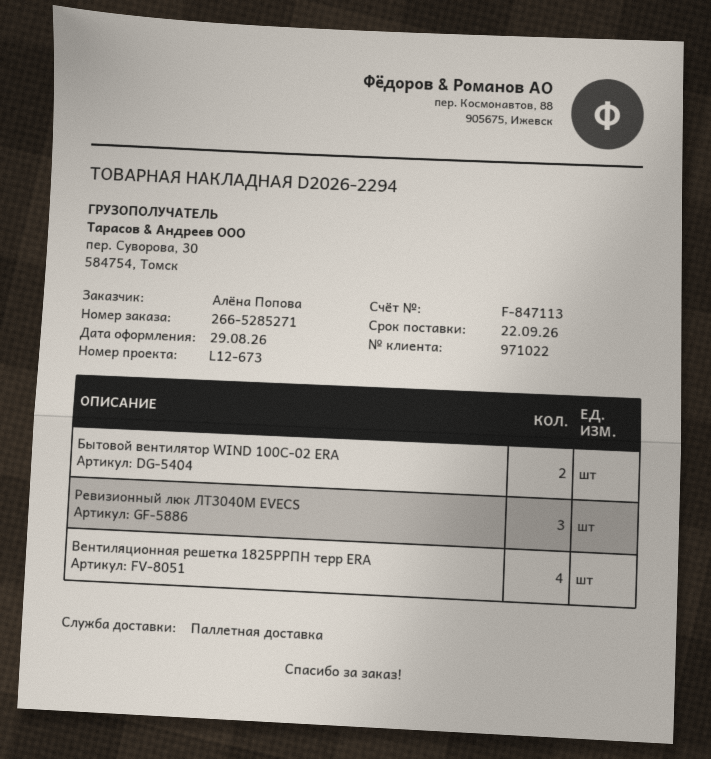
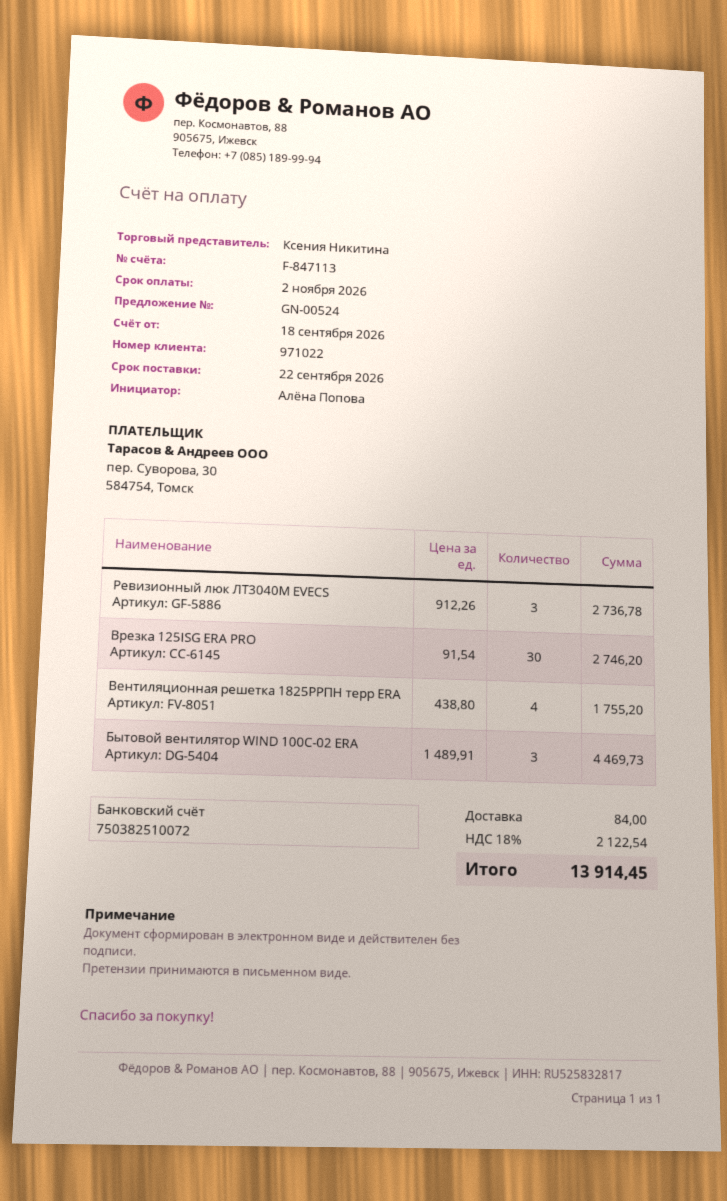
Бытовой вентилятор WIND 100C-02 ERA: 2 -> 3
Врезка 125ISG ERA PRO: none -> 30

